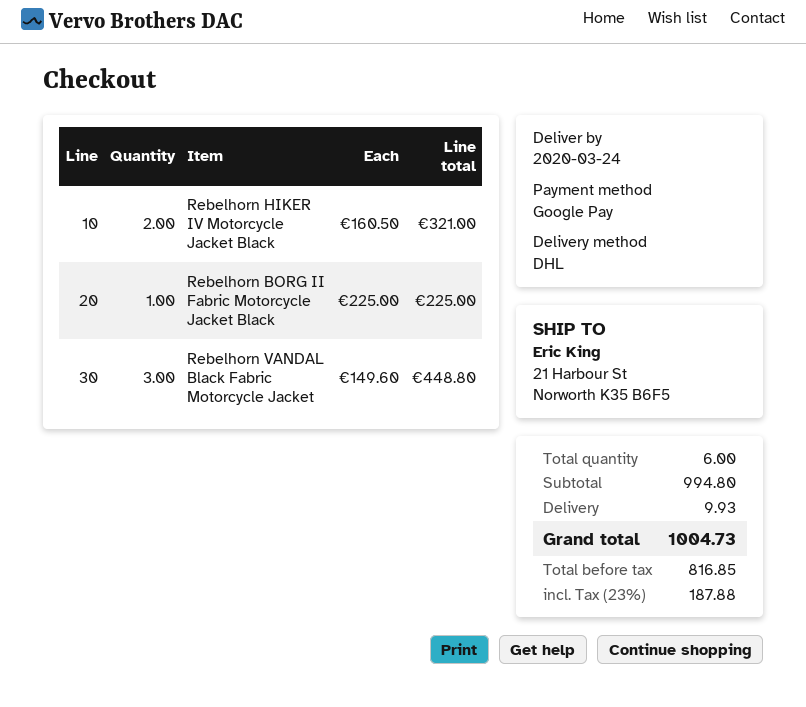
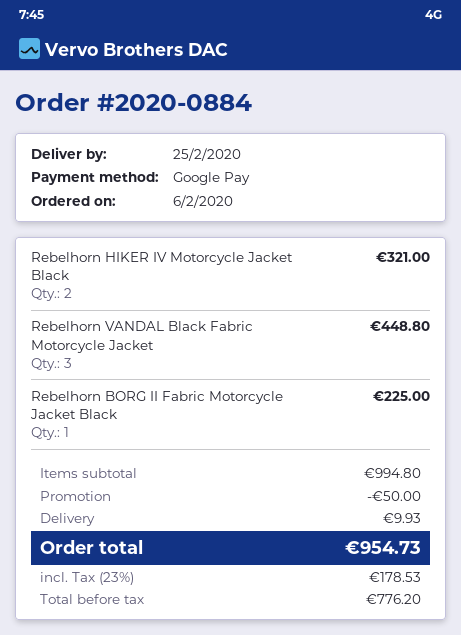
delivery date: 2020-03-24 -> 2020-02-25
discount: none -> 50.00
net: 816.85 -> 776.20
tax: 23% = 187.88 -> 23% = 178.53
total: 1004.73 -> 954.73

